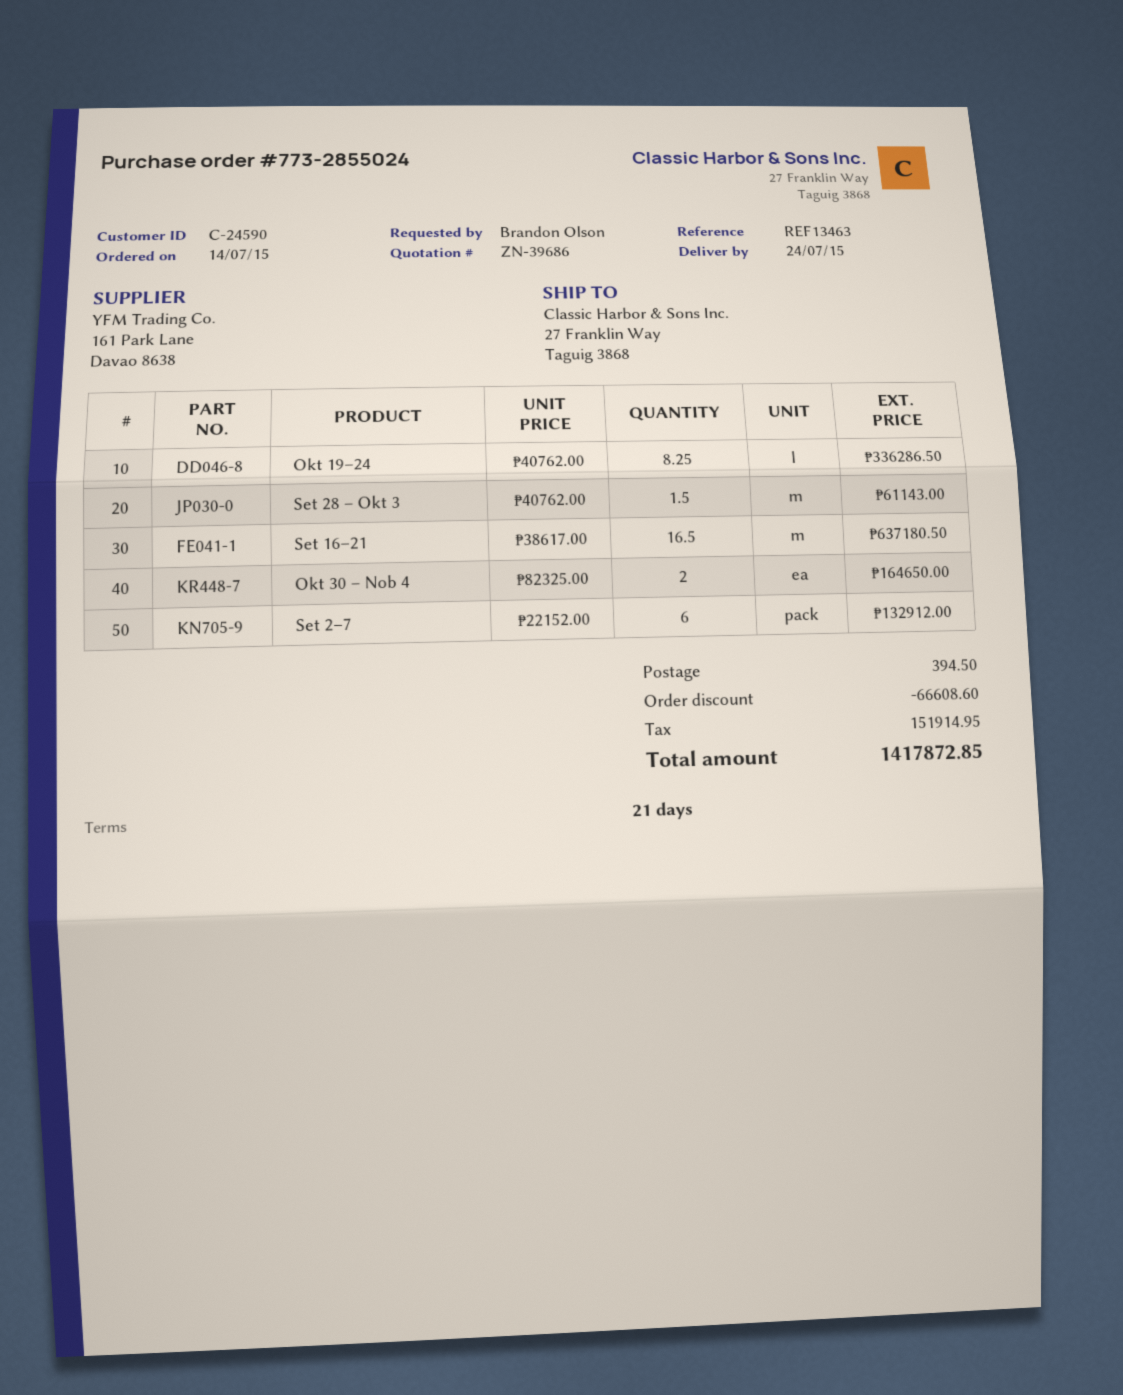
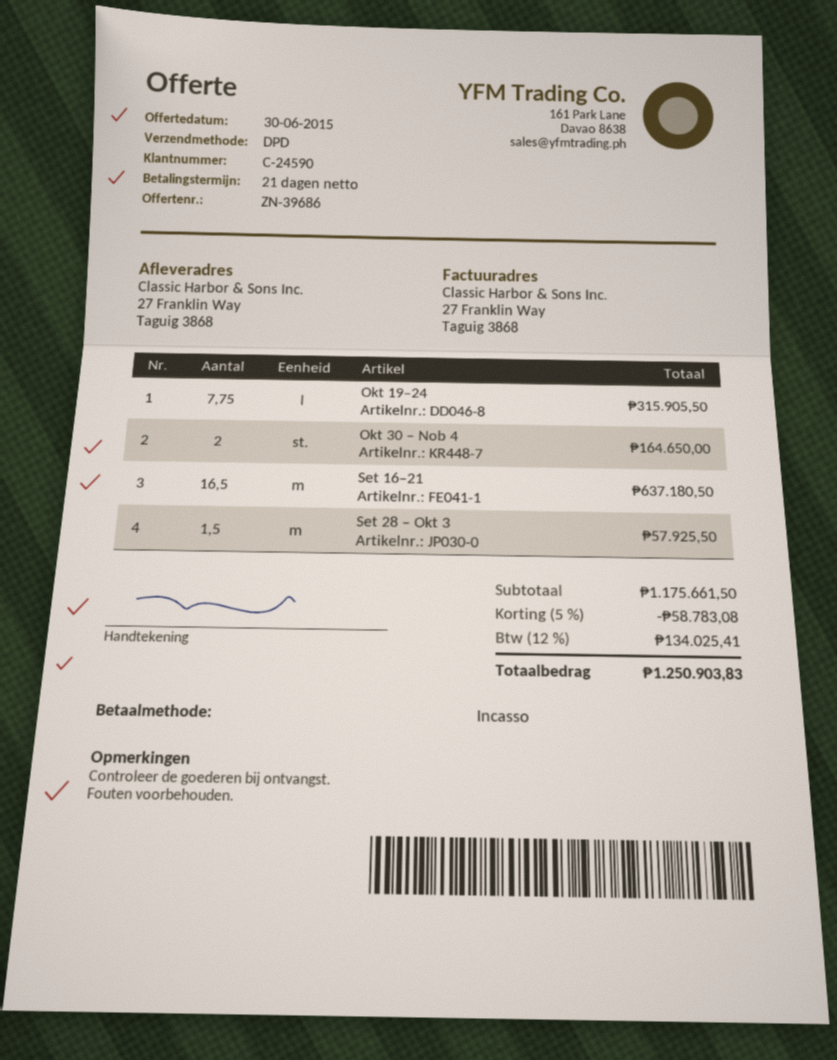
Okt 19–24: 8.25 for 336286.50 -> 7.75 for 315905.50
Set 28 – Okt 3: 1.5 for 61143.00 -> 1.5 for 57925.50
Set 2–7: 6 for 132912.00 -> none
discount: 66608.60 -> 58783.08
shipping: 394.50 -> none
tax: 151914.95 -> 134025.41
total: 1417872.85 -> 1250903.83

